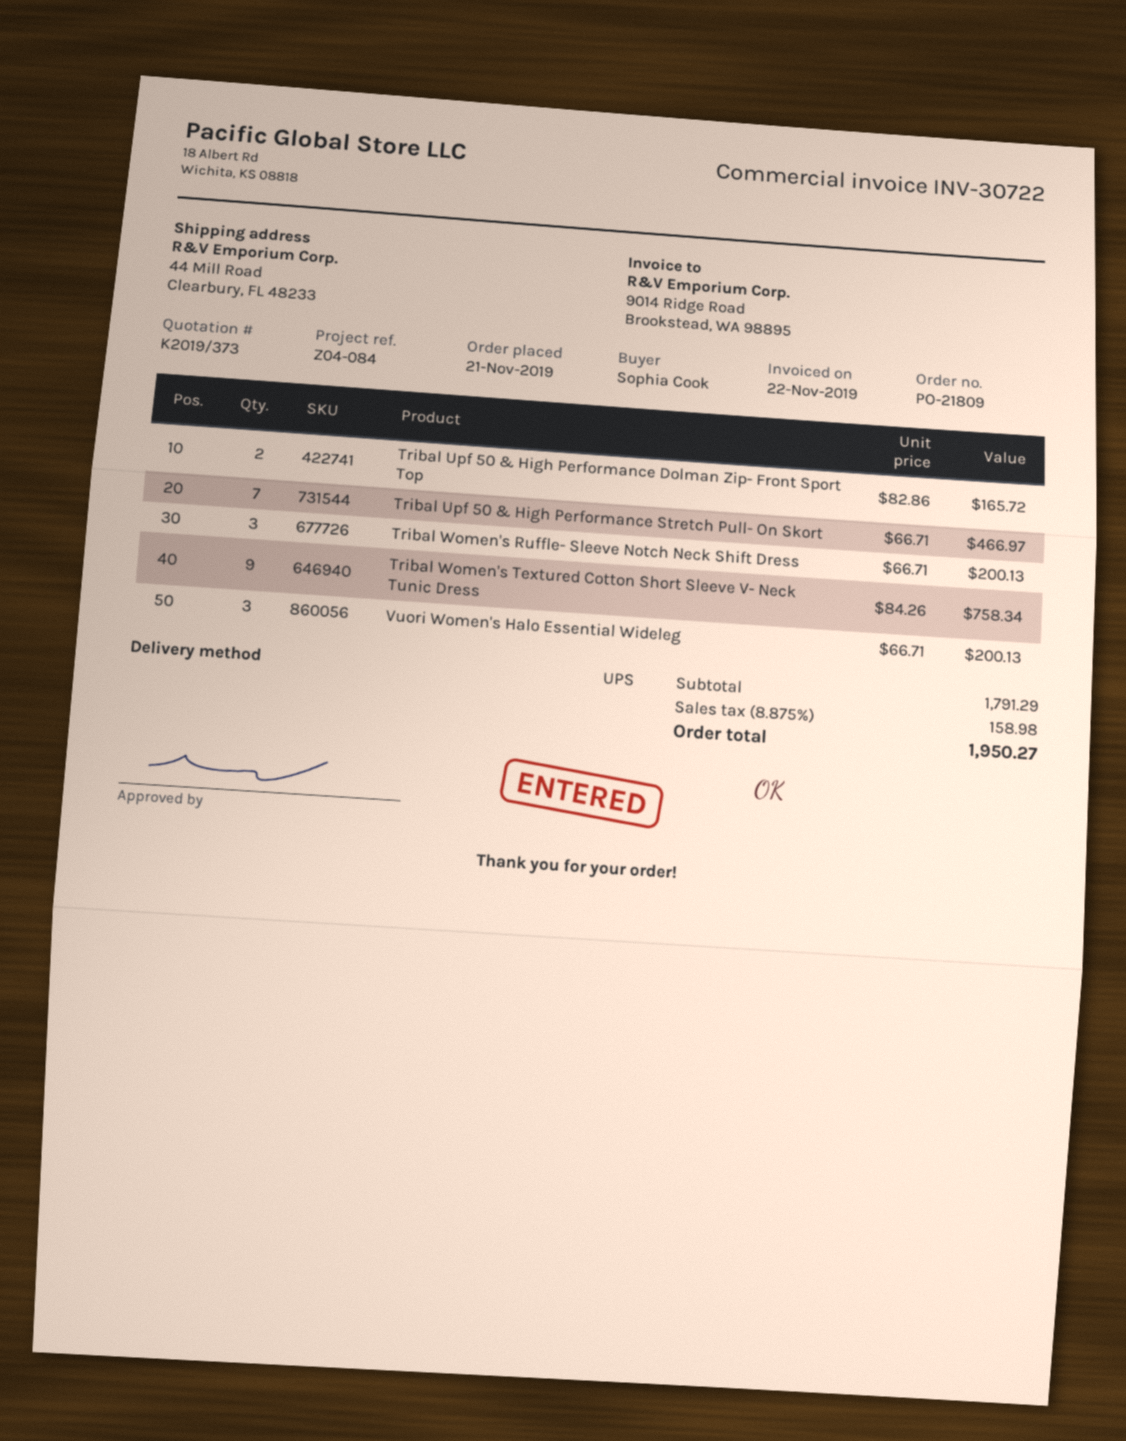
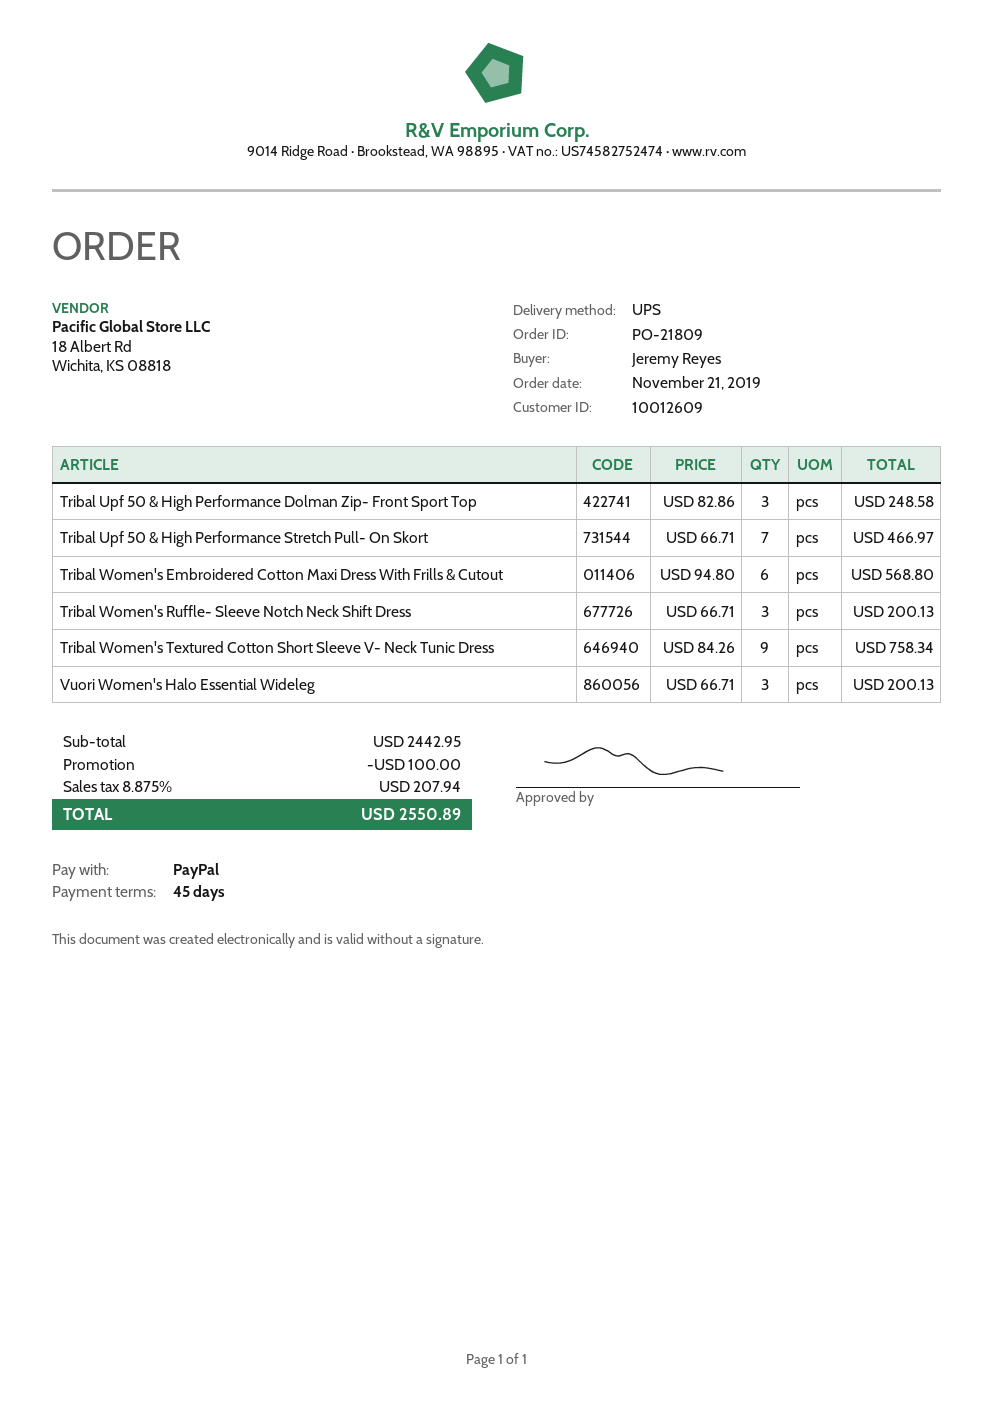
ordered by: Sophia Cook -> Jeremy Reyes
Tribal Upf 50 & High Performance Dolman Zip- Front Sport Top: 2 x 82.86 = 165.72 -> 3 x 82.86 = 248.58
Tribal Women's Embroidered Cotton Maxi Dress With Frills & Cutout: none -> 6 x 94.80 = 568.80
subtotal: 1791.29 -> 2442.95
discount: none -> 100.00
tax: 8.875% = 158.98 -> 8.875% = 207.94
total: 1950.27 -> 2550.89

